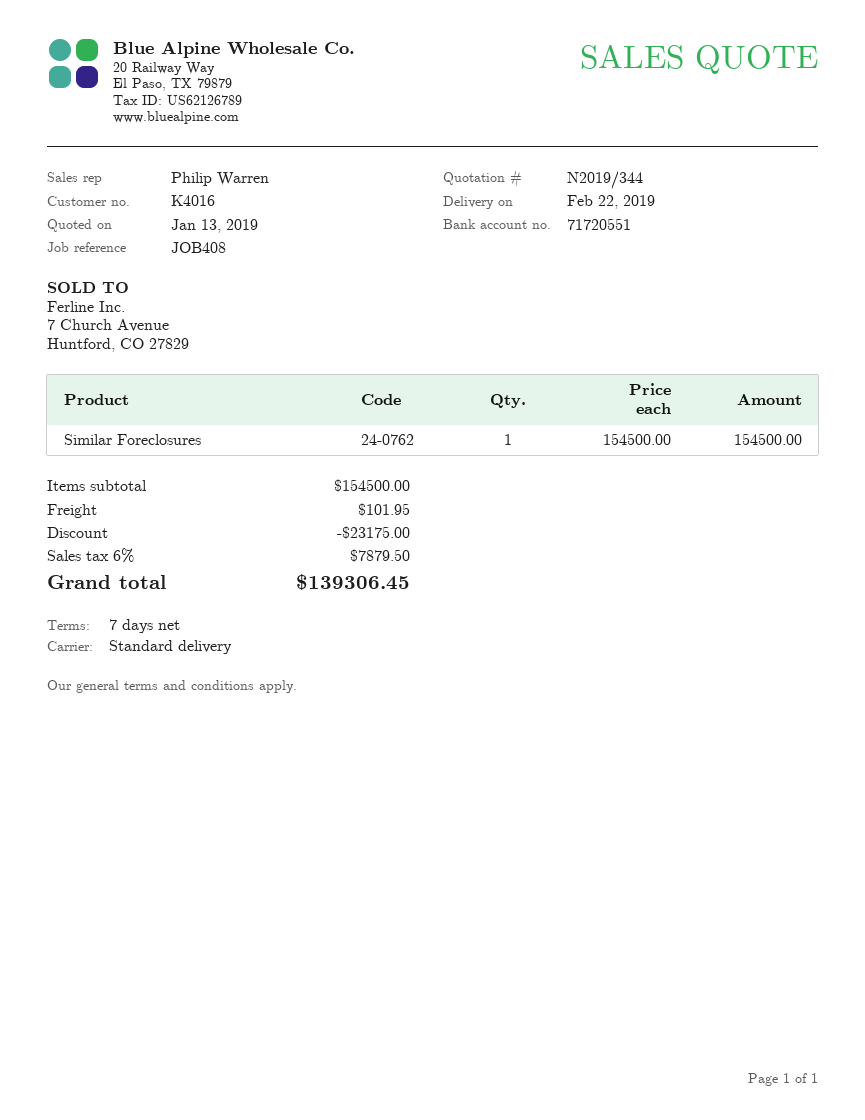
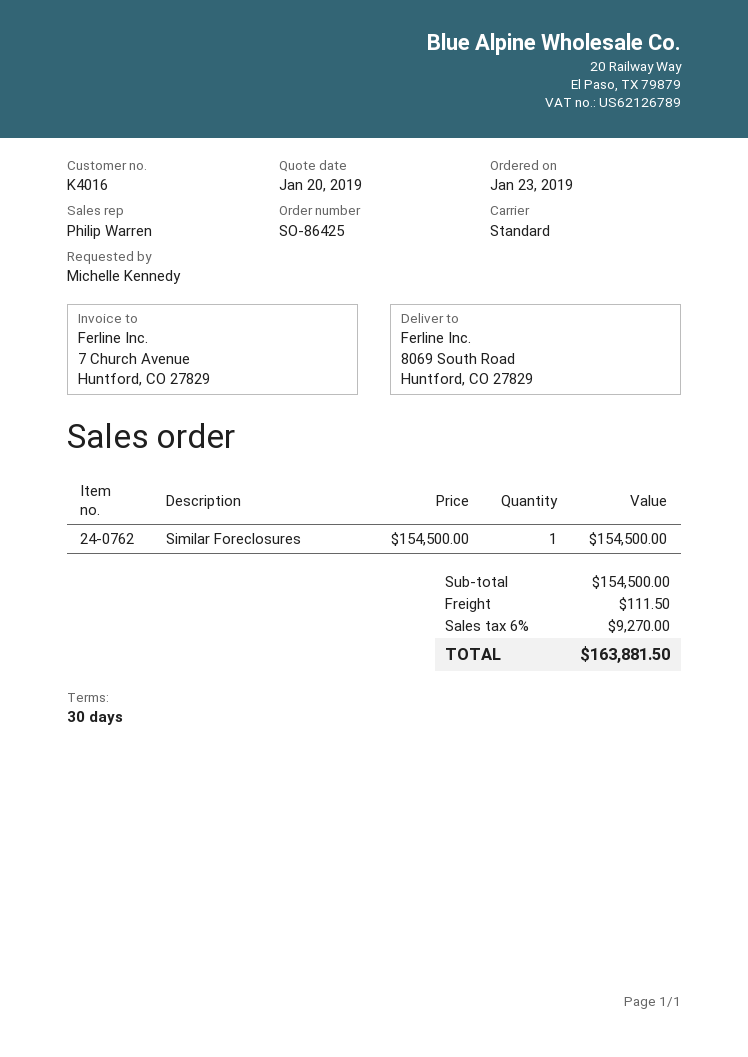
quote date: 2019-01-13 -> 2019-01-20
payment terms: 7 days -> 30 days
discount: 23175.00 -> none
shipping: 101.95 -> 111.50
tax: 6% = 7879.50 -> 6% = 9270.00
total: 139306.45 -> 163881.50

